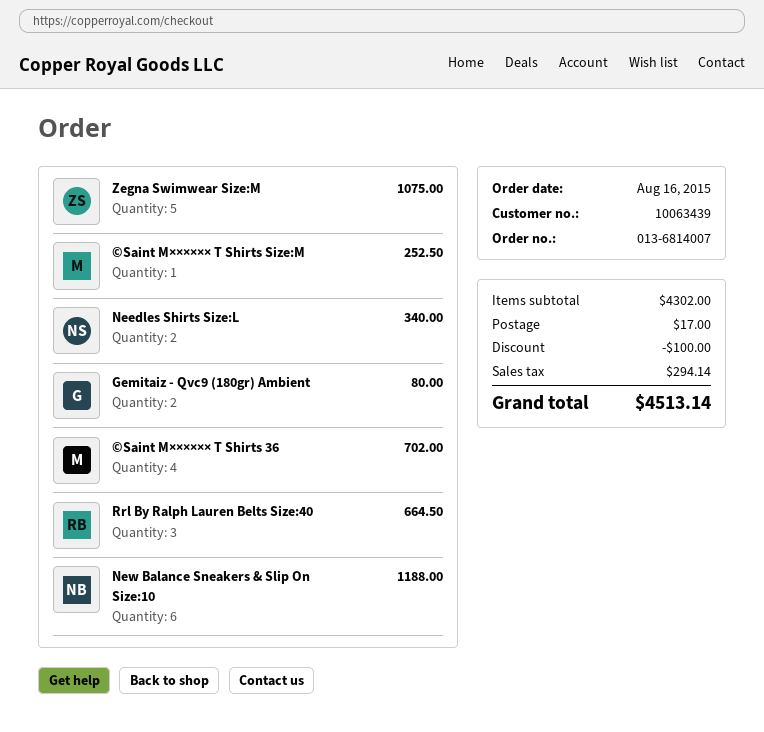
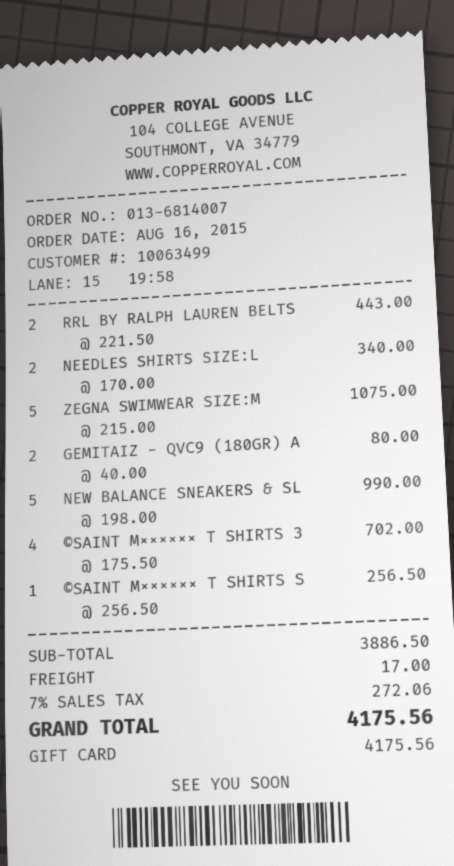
customer number: 10063439 -> 10063499
©Saint M×××××× T Shirts Size:M: 1 for 252.50 -> 1 for 256.50
Rrl By Ralph Lauren Belts Size:40: 3 for 664.50 -> 2 for 443.00
New Balance Sneakers & Slip On Size:10: 6 for 1188.00 -> 5 for 990.00
subtotal: 4302.00 -> 3886.50
discount: 100.00 -> none
tax: 294.14 -> 272.06
total: 4513.14 -> 4175.56

